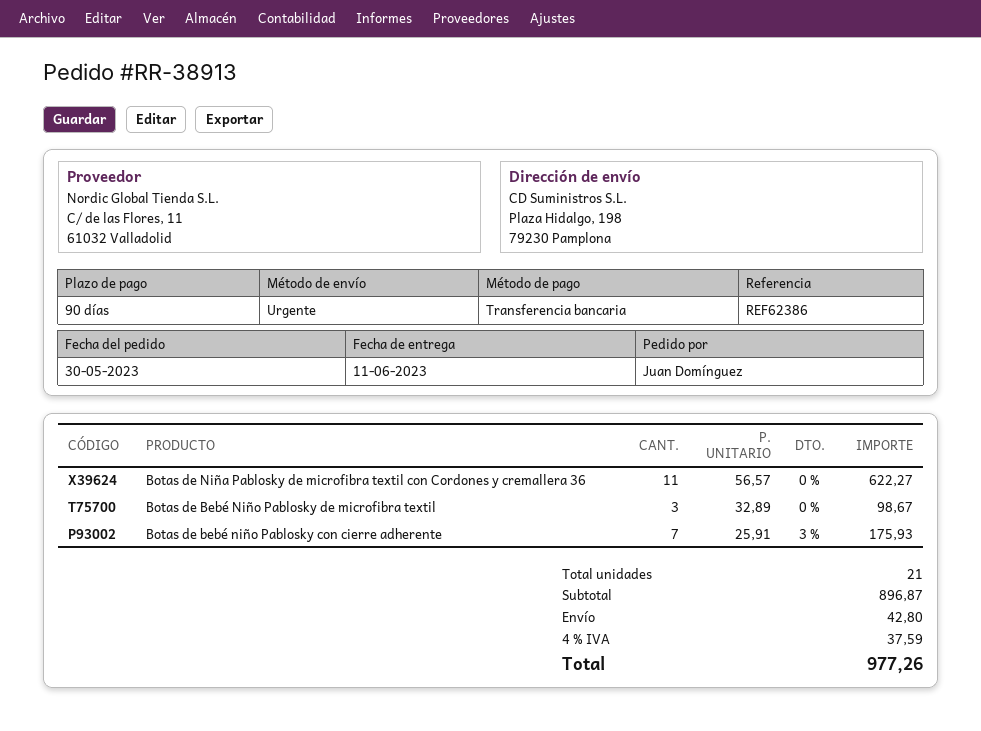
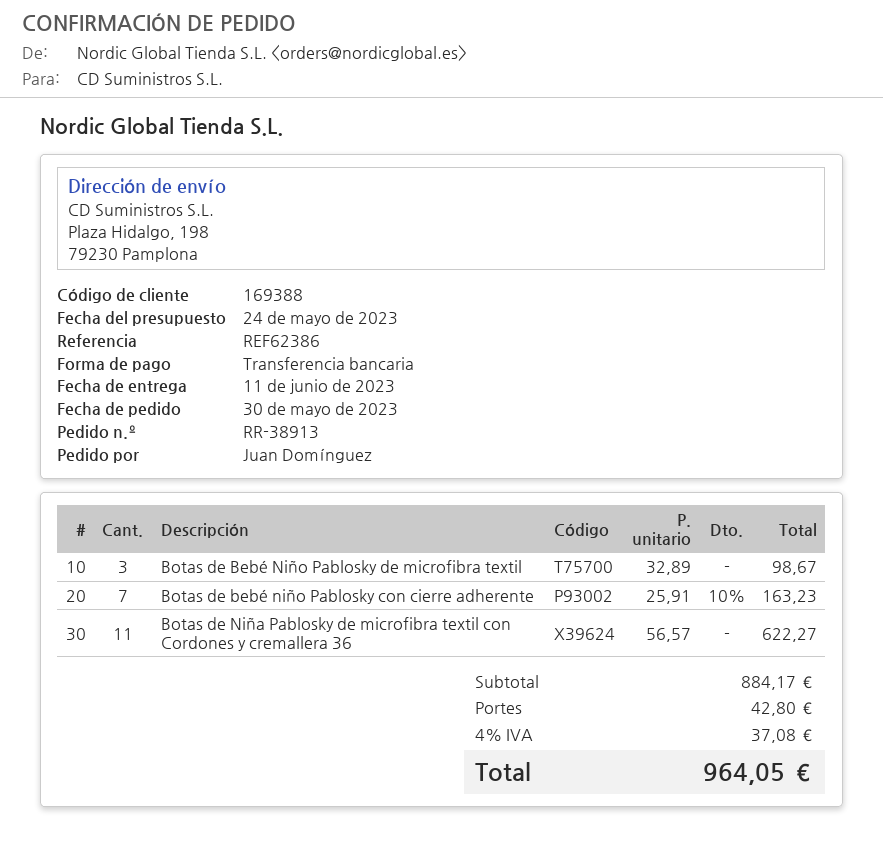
Botas de bebé niño Pablosky con cierre adherente: 7 x 25.91 - 3% = 175.93 -> 7 x 25.91 - 10% = 163.23
subtotal: 896.87 -> 884.17
tax: 4% = 37.59 -> 4% = 37.08
total: 977.26 -> 964.05

